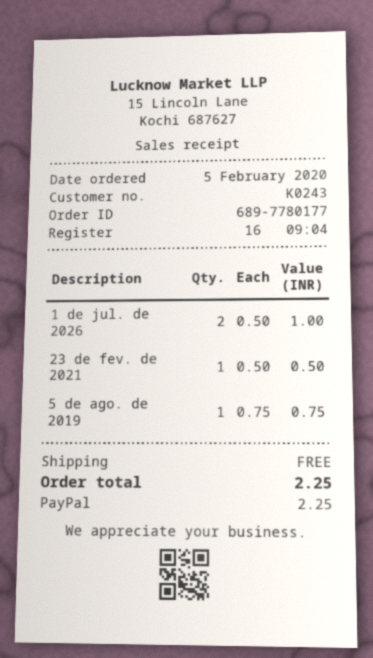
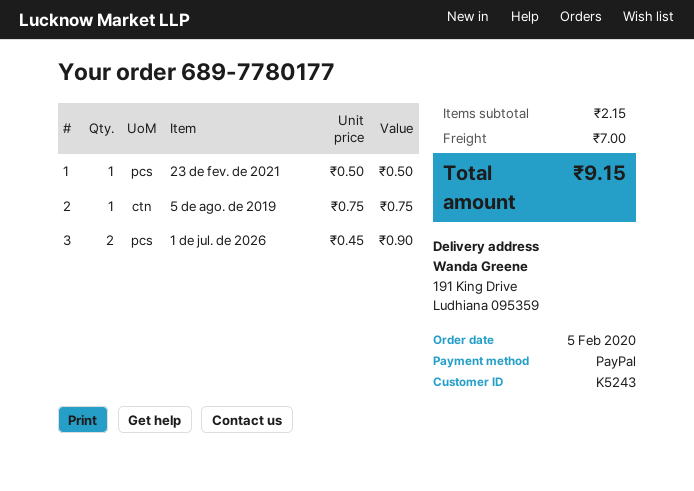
customer number: K0243 -> K5243
1 de jul. de 2026: 2 x 0.50 = 1.00 -> 2 x 0.45 = 0.90
shipping: 0.00 -> 7.00
total: 2.25 -> 9.15

